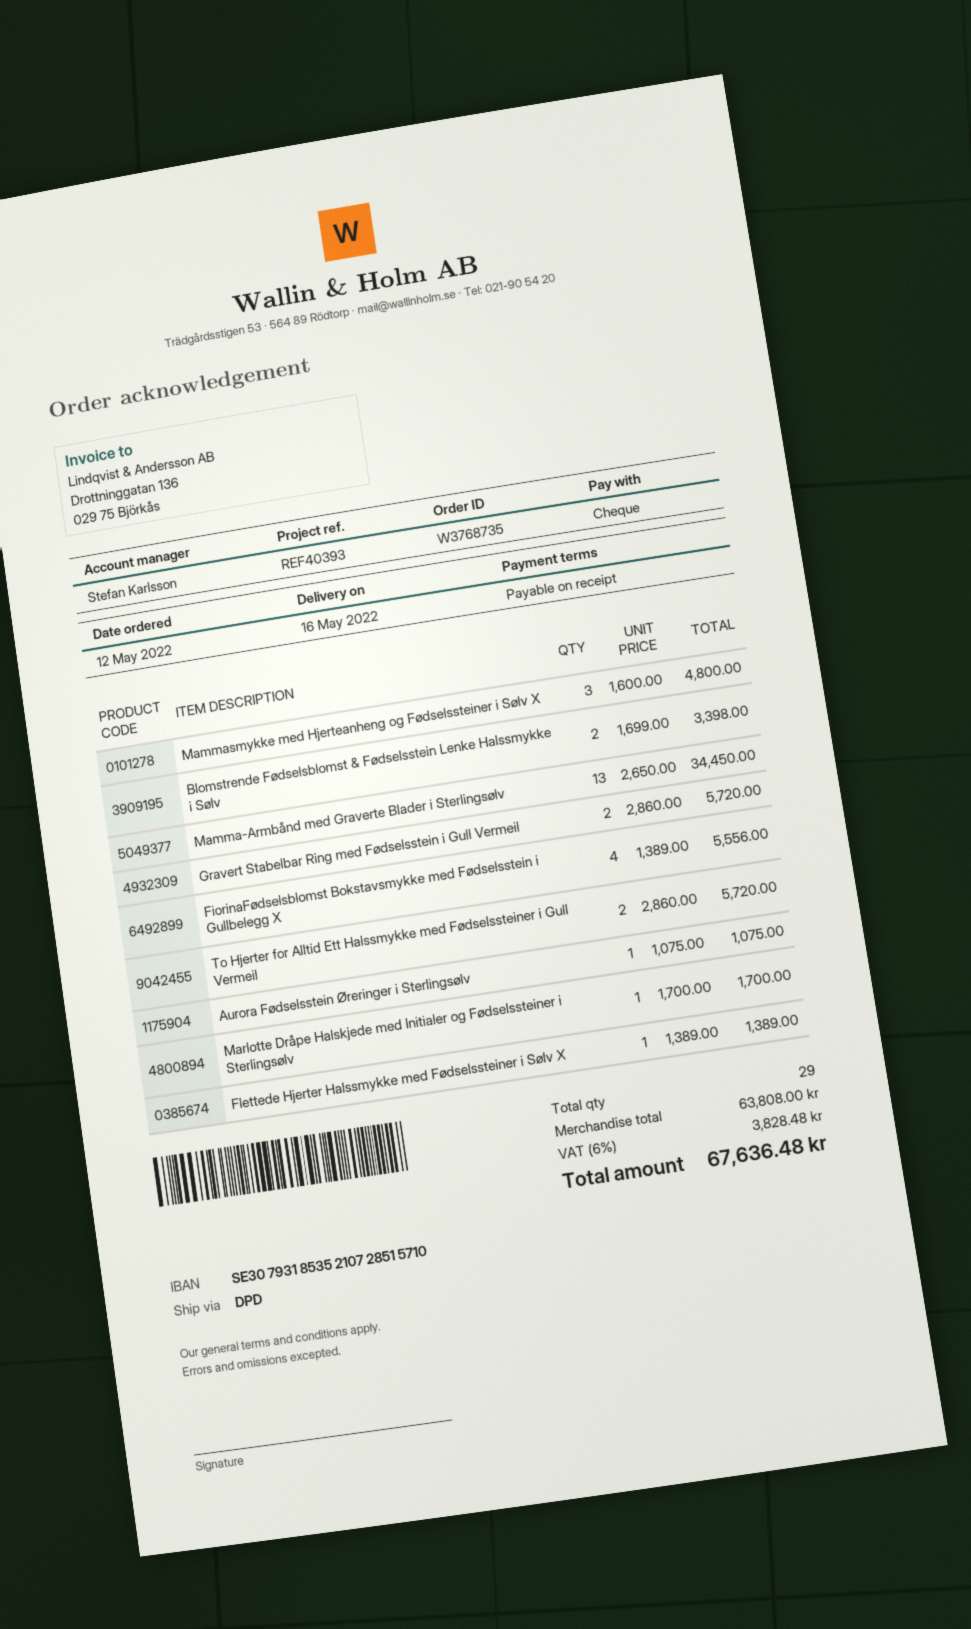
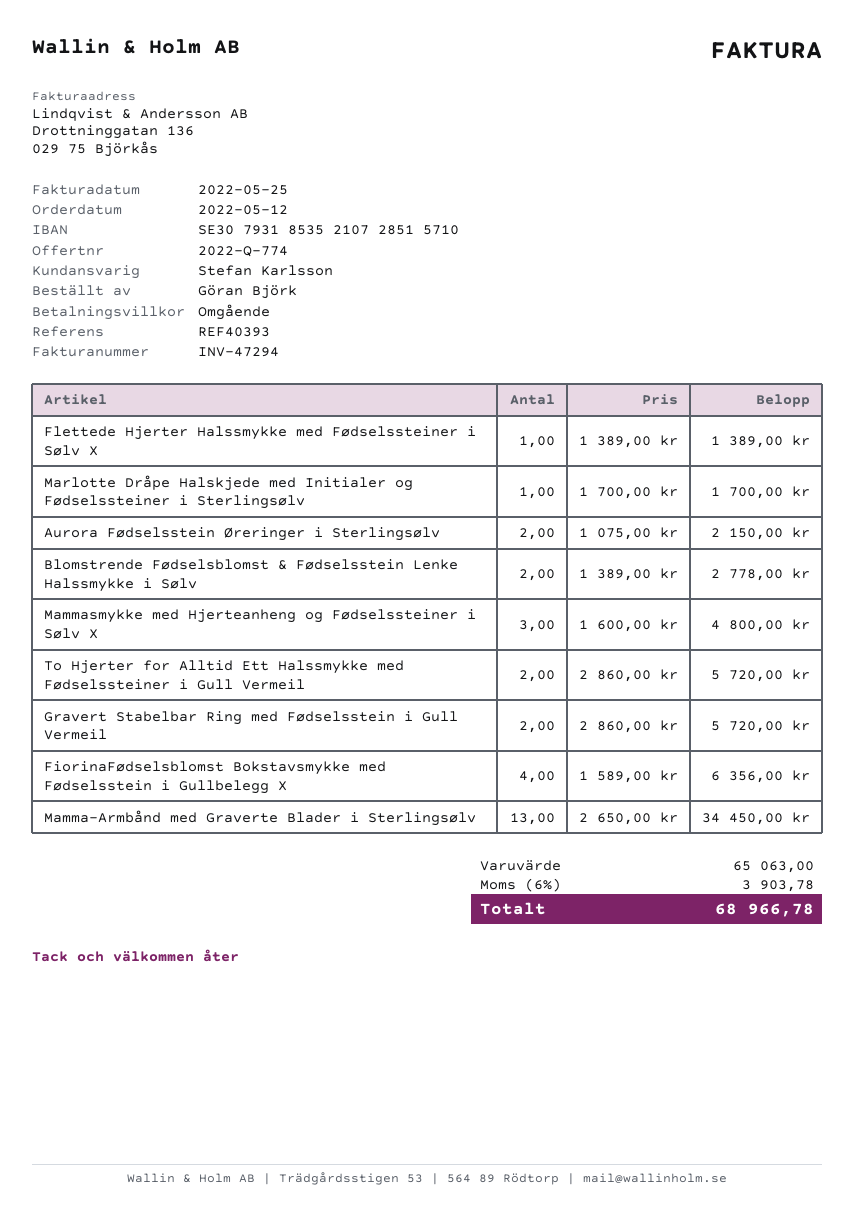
Blomstrende Fødselsblomst & Fødselsstein Lenke Halssmykke i Sølv: 2 x 1699.00 = 3398.00 -> 2 x 1389.00 = 2778.00
FiorinaFødselsblomst Bokstavsmykke med Fødselsstein i Gullbelegg X: 4 x 1389.00 = 5556.00 -> 4 x 1589.00 = 6356.00
Aurora Fødselsstein Øreringer i Sterlingsølv: 1 x 1075.00 = 1075.00 -> 2 x 1075.00 = 2150.00
subtotal: 63808.00 -> 65063.00
tax: 6% = 3828.48 -> 6% = 3903.78
total: 67636.48 -> 68966.78

